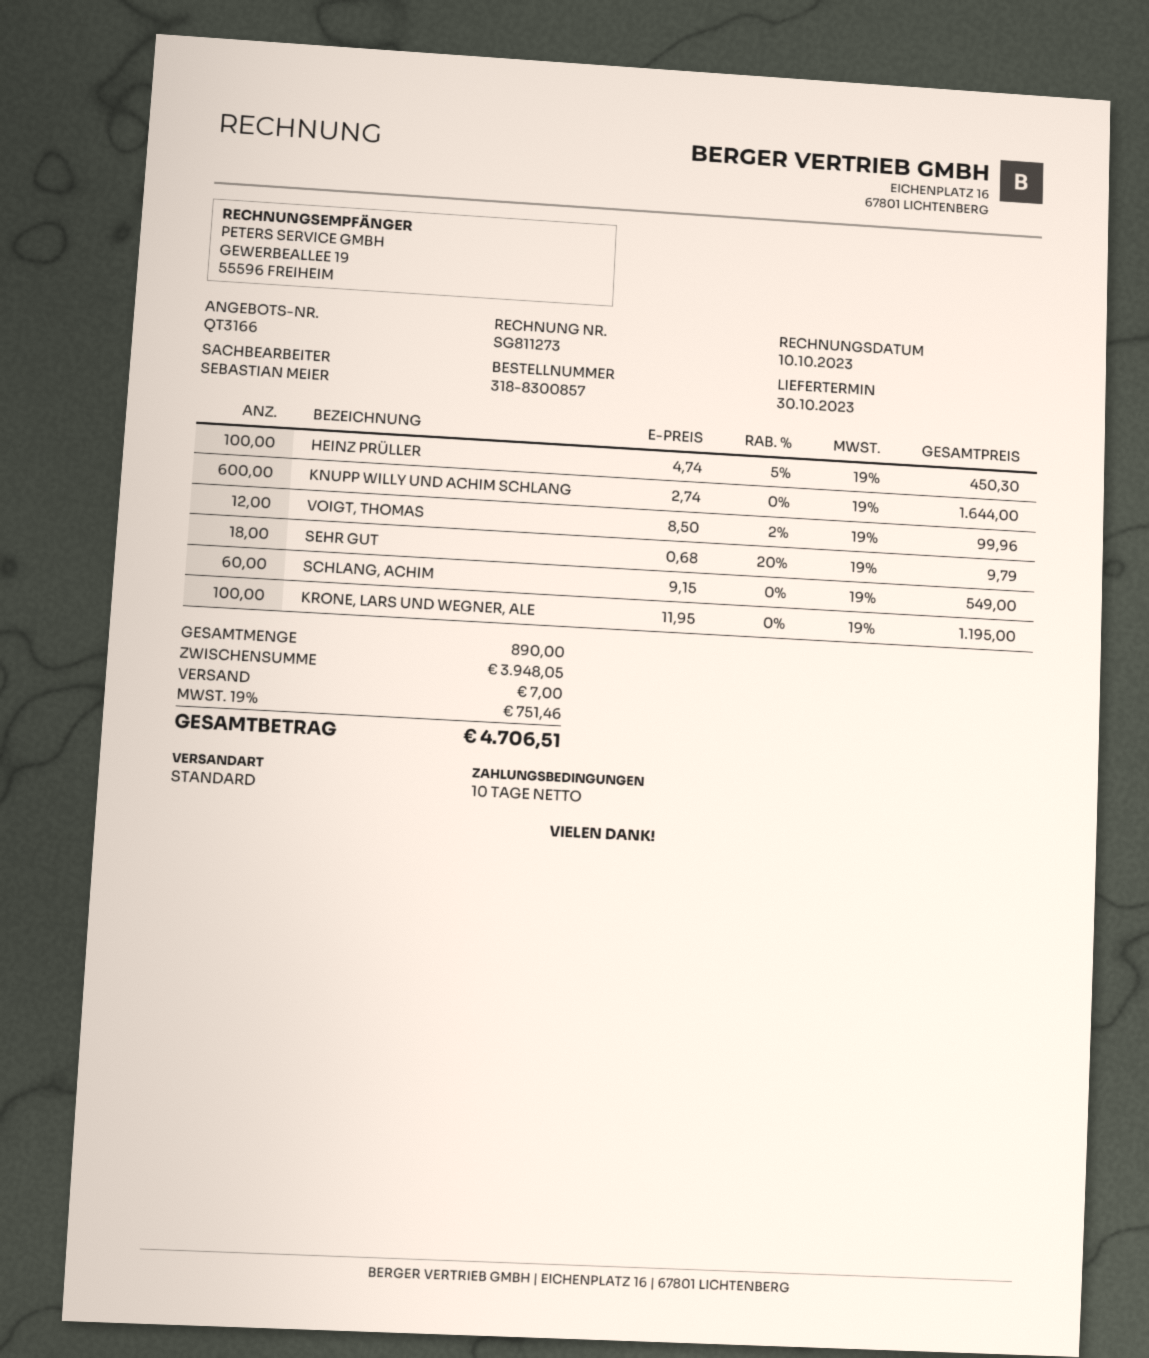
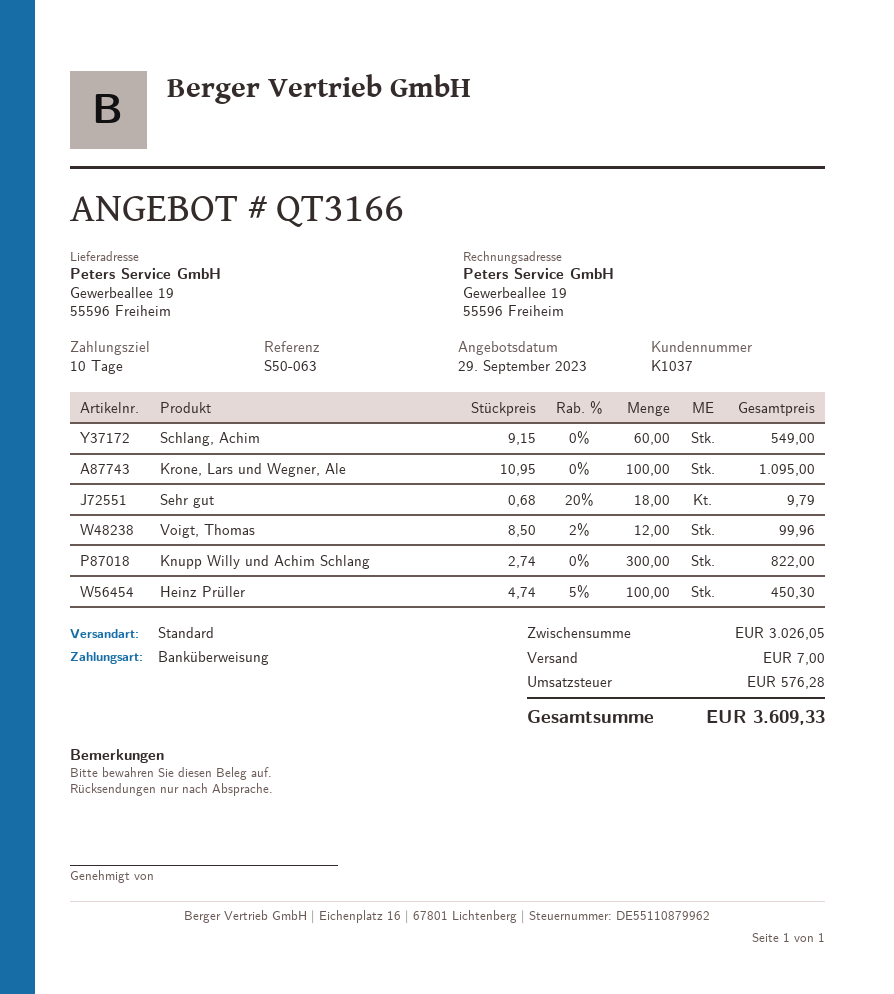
KNUPP WILLY UND ACHIM SCHLANG: 600 x 2.74 = 1644.00 -> 300 x 2.74 = 822.00
KRONE, LARS UND WEGNER, ALE: 100 x 11.95 = 1195.00 -> 100 x 10.95 = 1095.00
subtotal: 3948.05 -> 3026.05
tax: 751.46 -> 576.28
total: 4706.51 -> 3609.33

